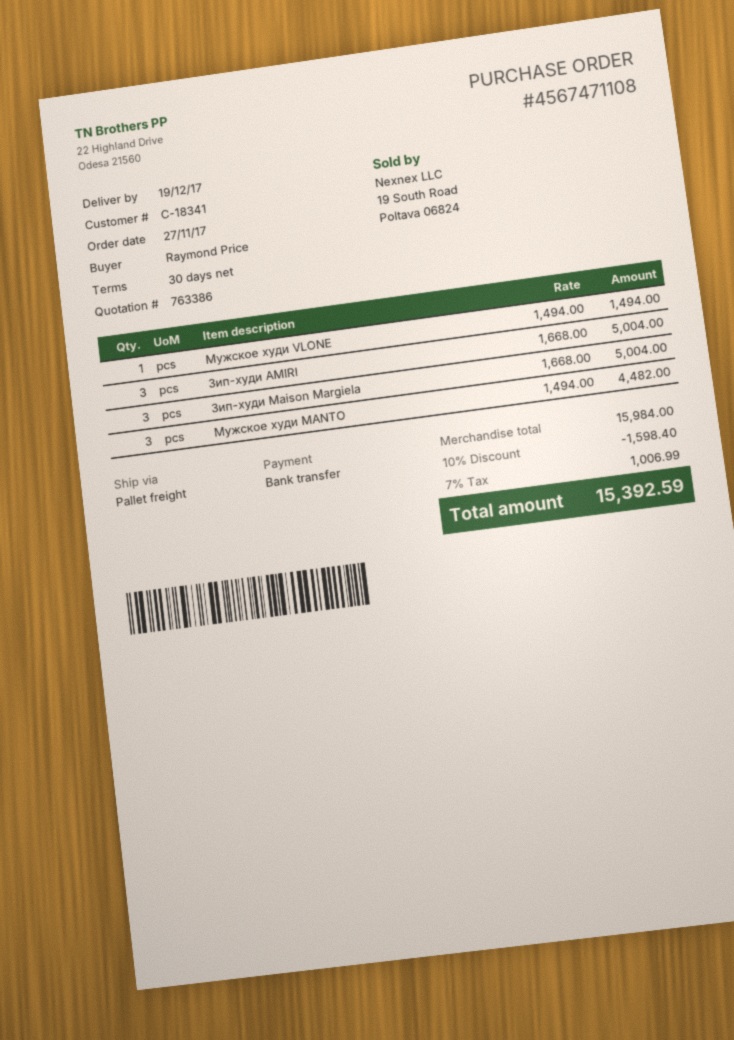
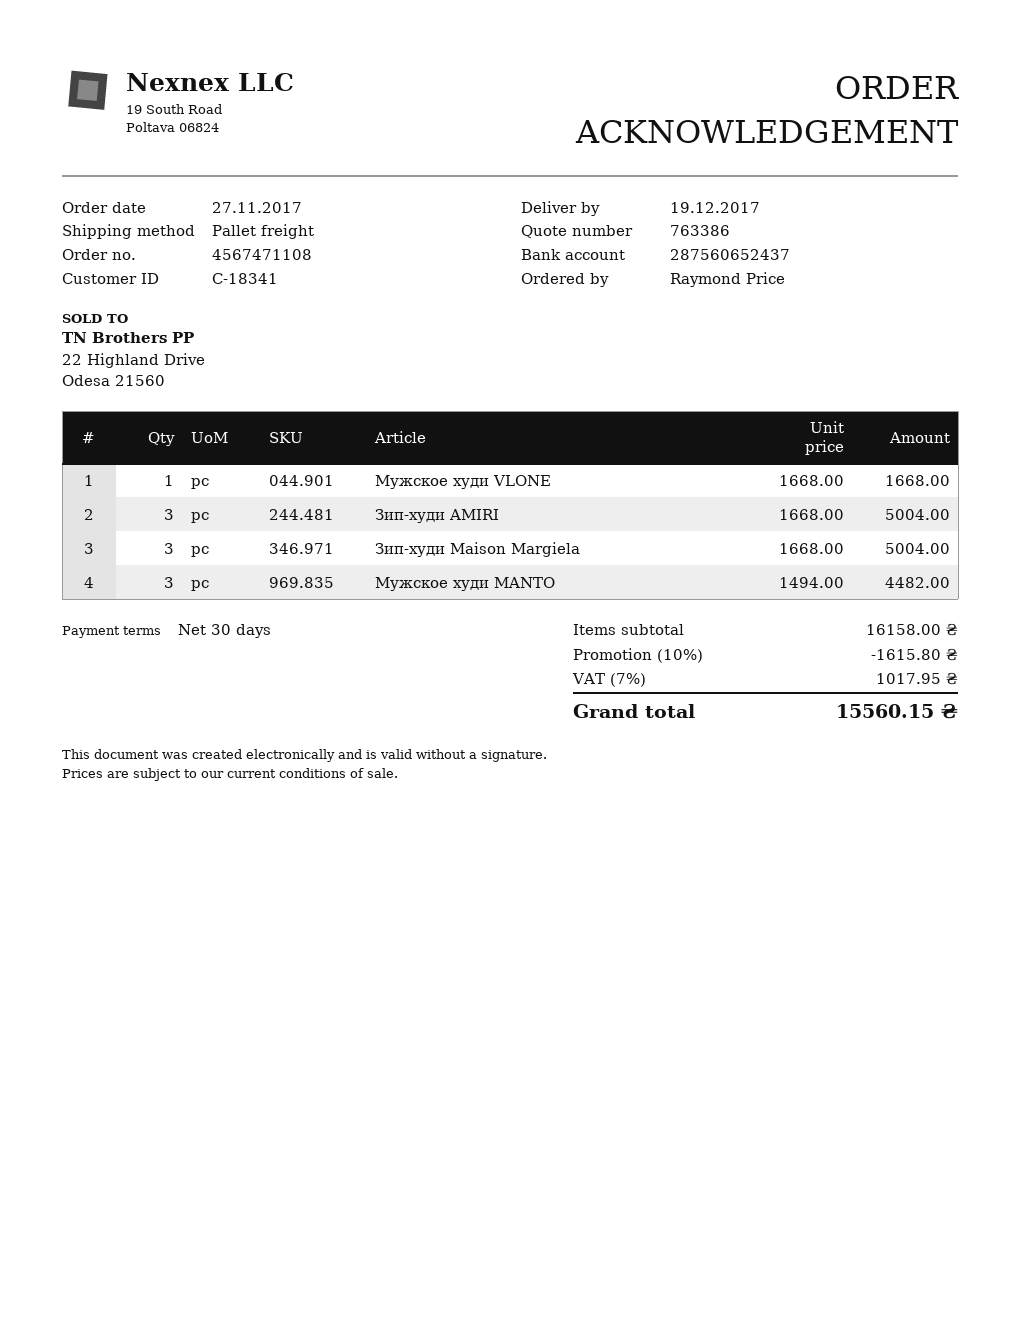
Мужское худи VLONE: 1 x 1494.00 = 1494.00 -> 1 x 1668.00 = 1668.00
subtotal: 15984.00 -> 16158.00
discount: 10% = 1598.40 -> 10% = 1615.80
tax: 7% = 1006.99 -> 7% = 1017.95
total: 15392.59 -> 15560.15

